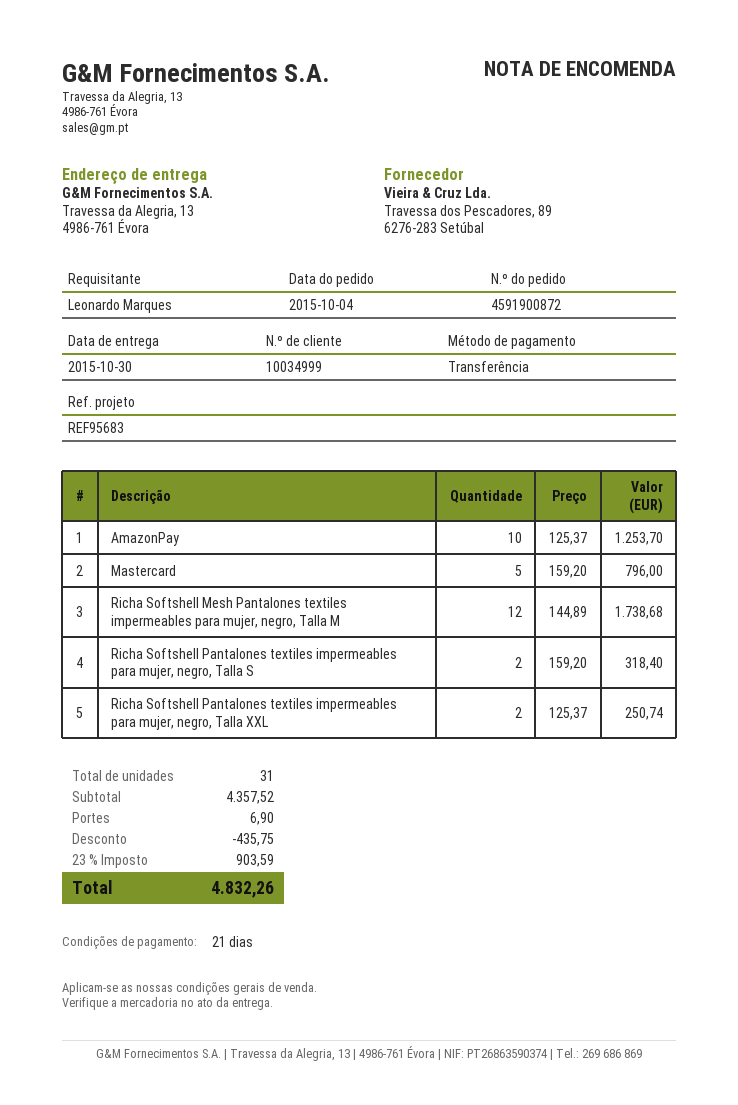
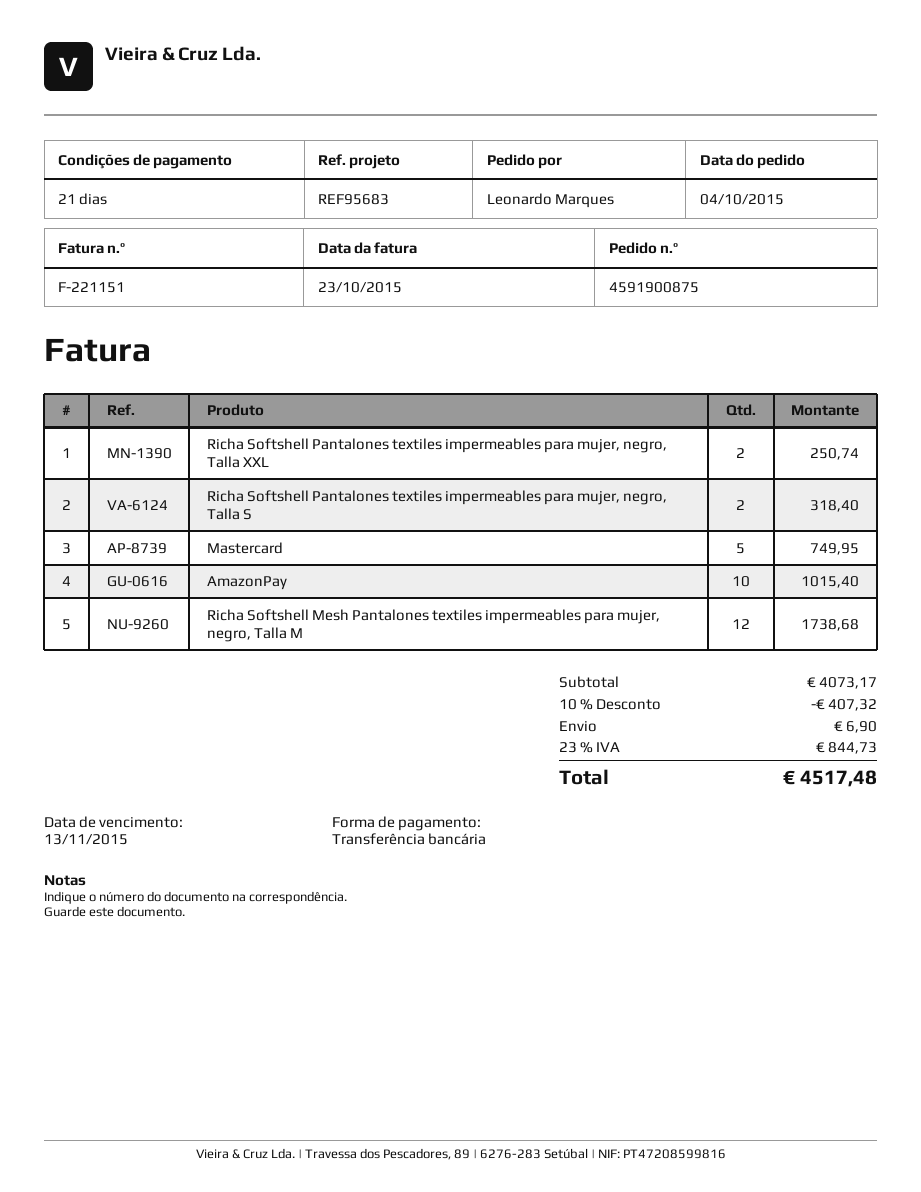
order number: 4591900872 -> 4591900875
AmazonPay: 10 for 1253.70 -> 10 for 1015.40
Mastercard: 5 for 796.00 -> 5 for 749.95
subtotal: 4357.52 -> 4073.17
discount: 435.75 -> 407.32
tax: 23% = 903.59 -> 23% = 844.73
total: 4832.26 -> 4517.48

